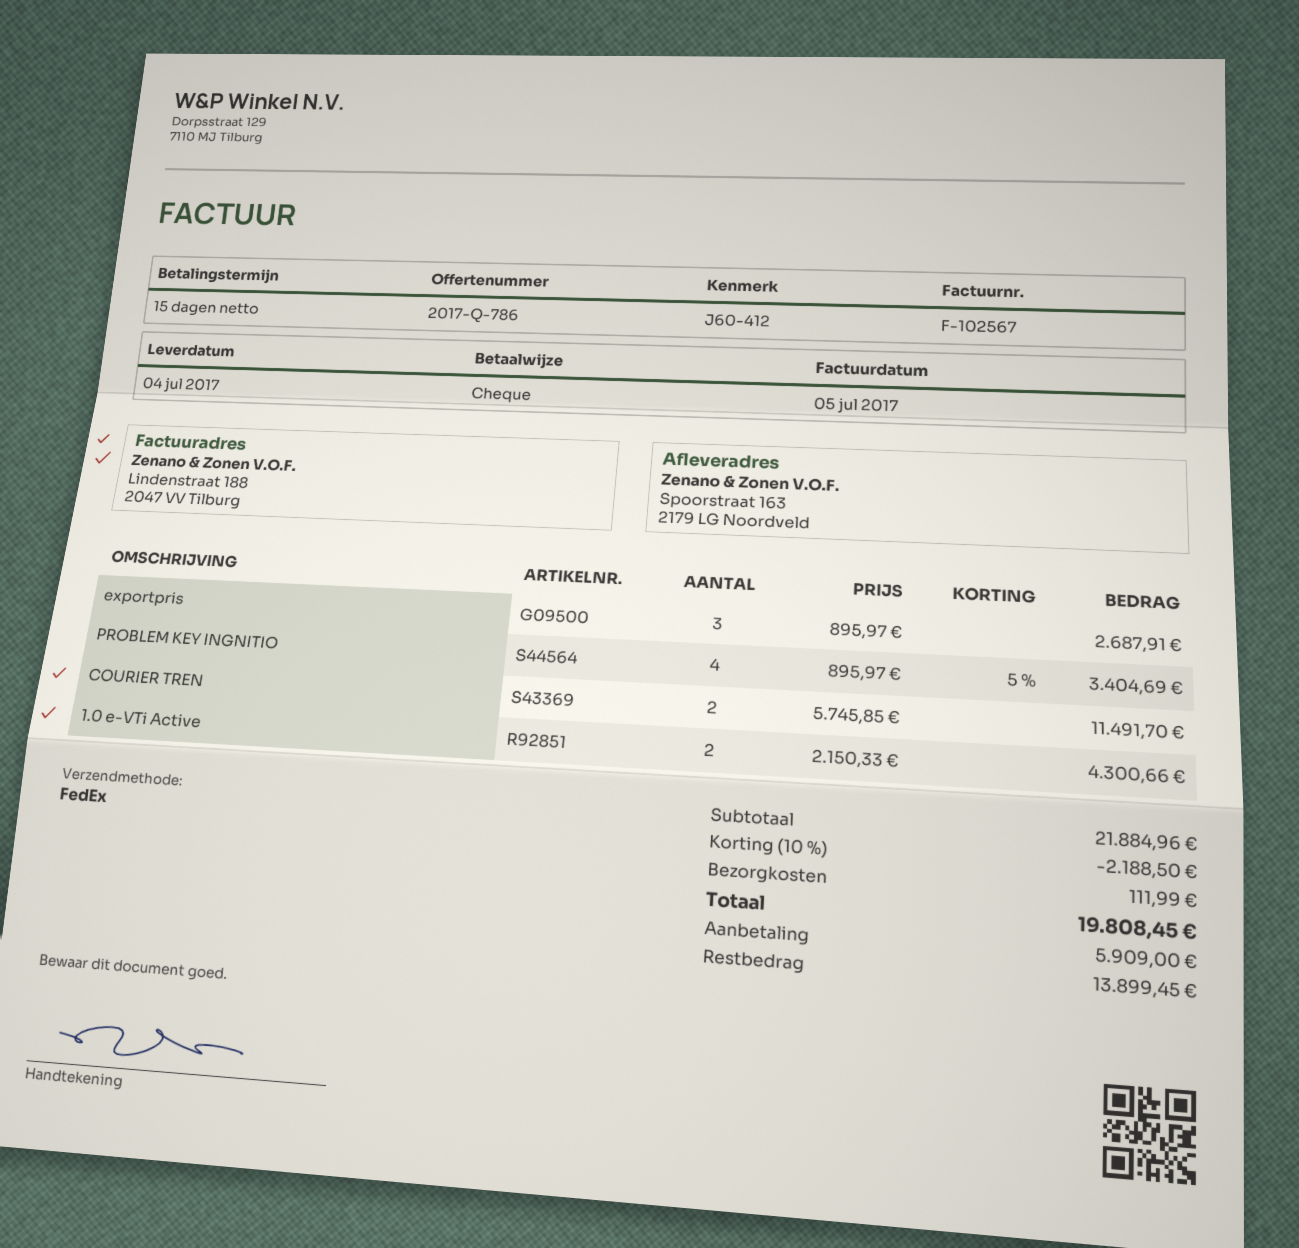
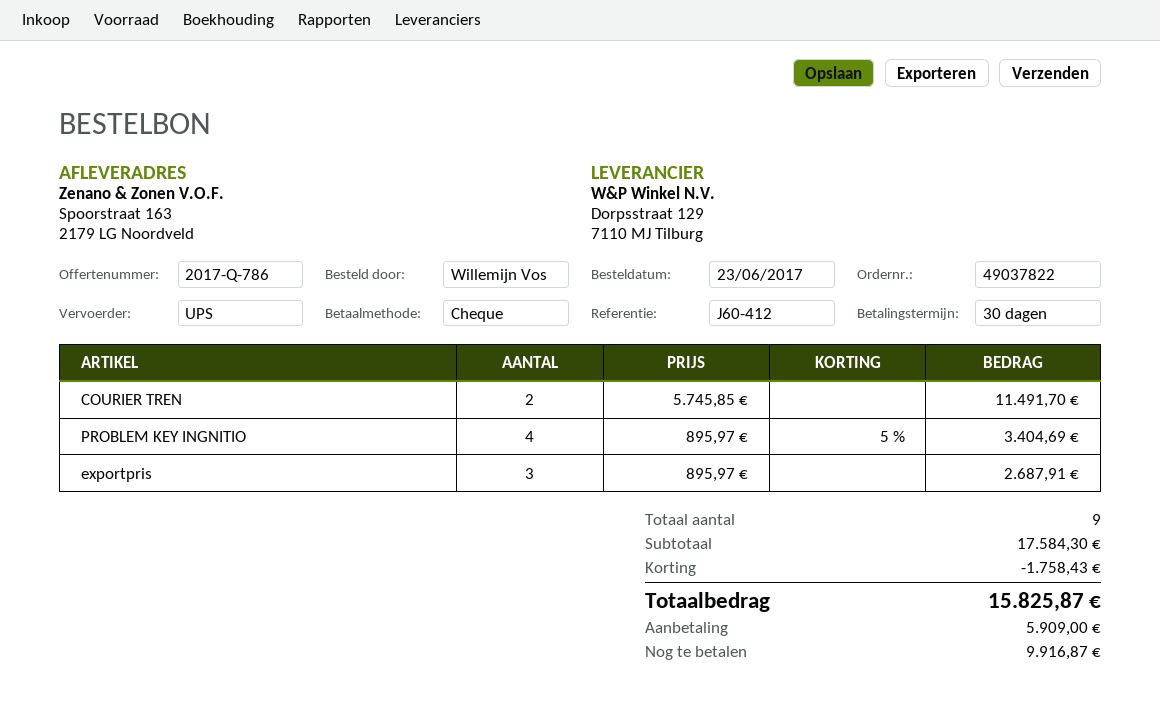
payment terms: 15 days -> 30 days
shipping method: FedEx -> UPS
1.0 e-VTi Active: 2 x 2150.33 = 4300.66 -> none
subtotal: 21884.96 -> 17584.30
discount: 2188.50 -> 1758.43
shipping: 111.99 -> none
total: 19808.45 -> 15825.87
balance: 13899.45 -> 9916.87

